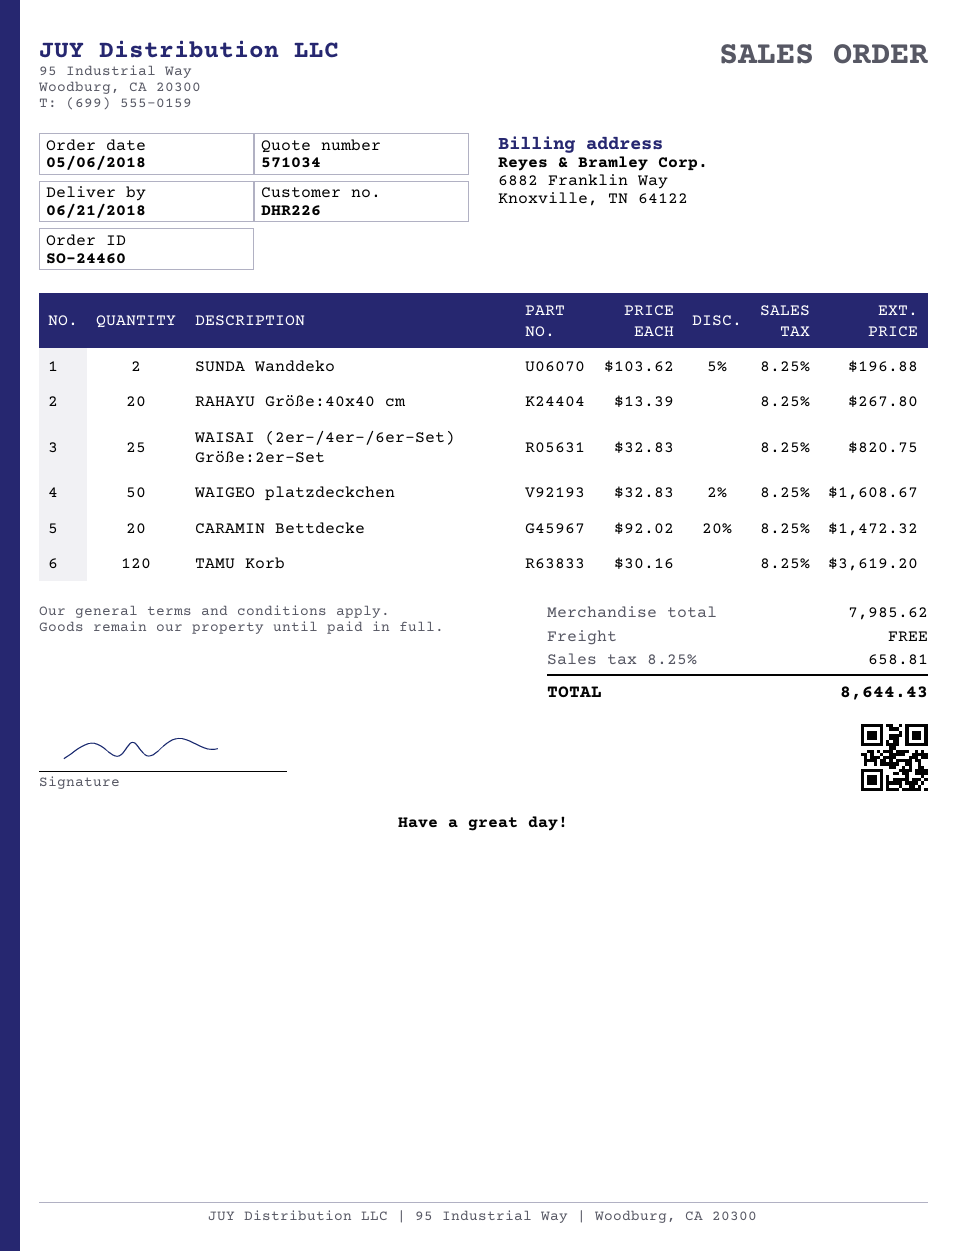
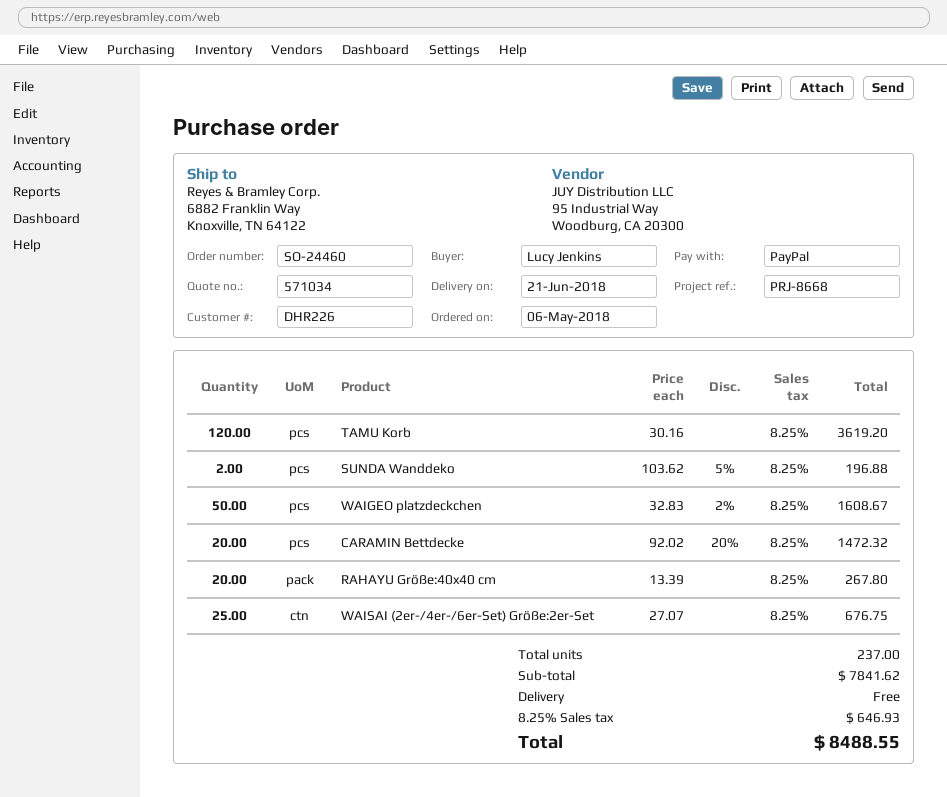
WAISAI (2er-/4er-/6er-Set) Größe:2er-Set: 25 x 32.83 = 820.75 -> 25 x 27.07 = 676.75
subtotal: 7985.62 -> 7841.62
tax: 8.25% = 658.81 -> 8.25% = 646.93
total: 8644.43 -> 8488.55

